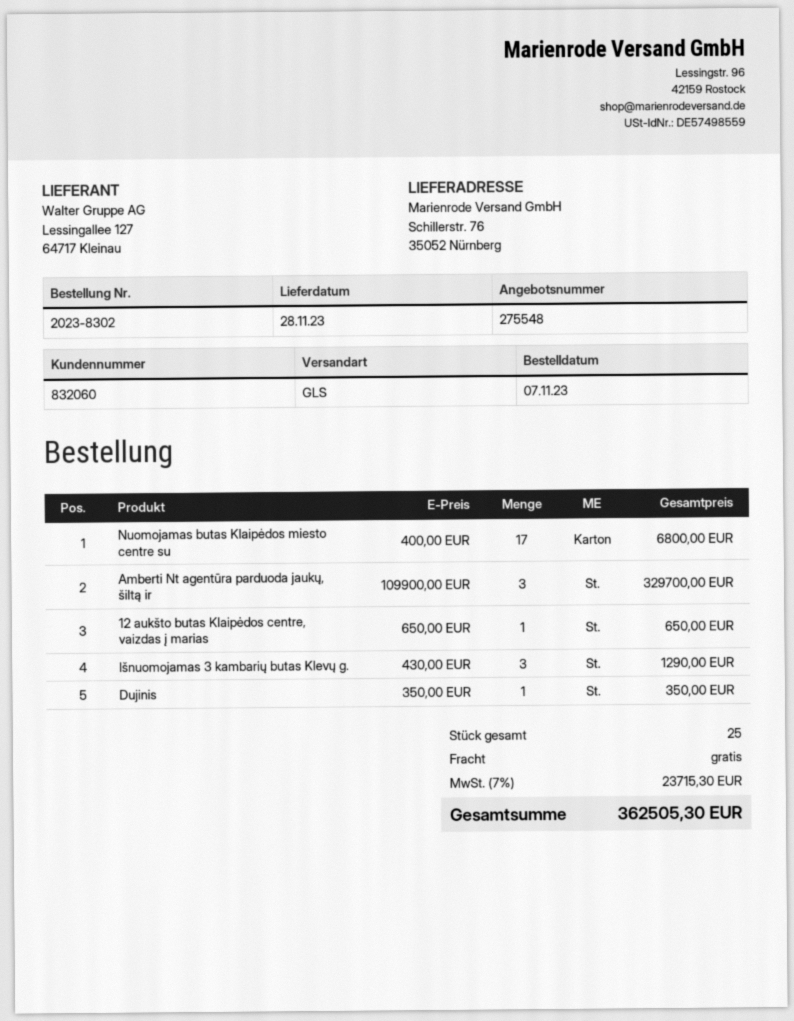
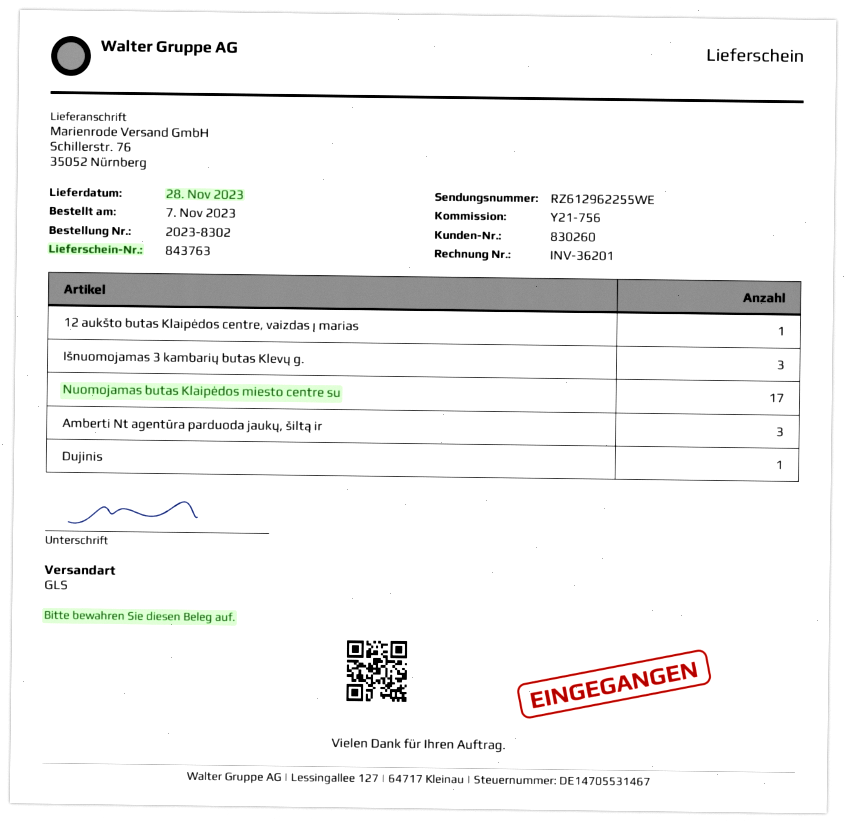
customer number: 832060 -> 830260

